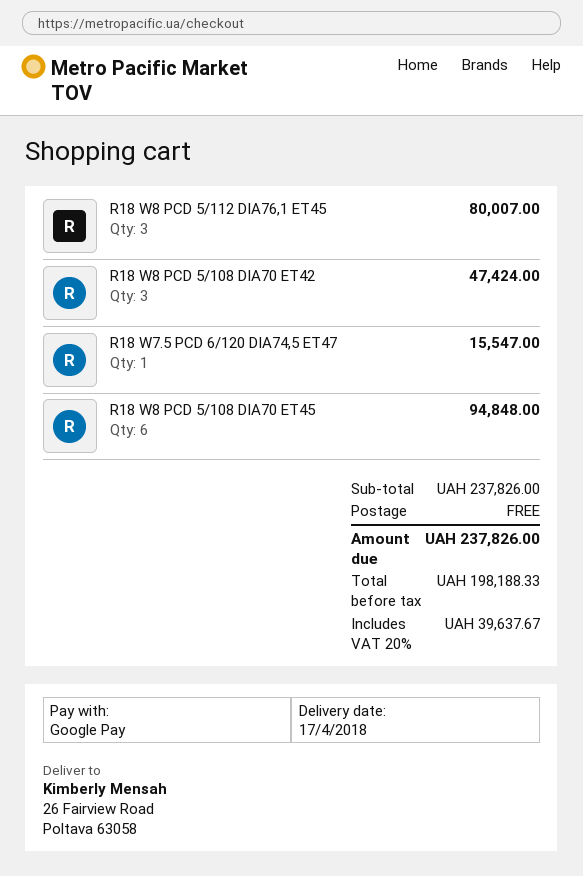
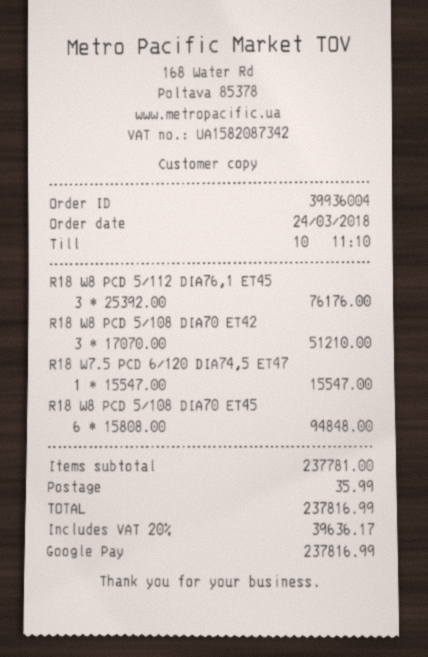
R18 W8 PCD 5/112 DIA76,1 ET45: 3 for 80007.00 -> 3 for 76176.00
R18 W8 PCD 5/108 DIA70 ET42: 3 for 47424.00 -> 3 for 51210.00
subtotal: 237826.00 -> 237781.00
shipping: 0.00 -> 35.99
tax: 20% = 39637.67 -> 20% = 39636.17
total: 237826.00 -> 237816.99

